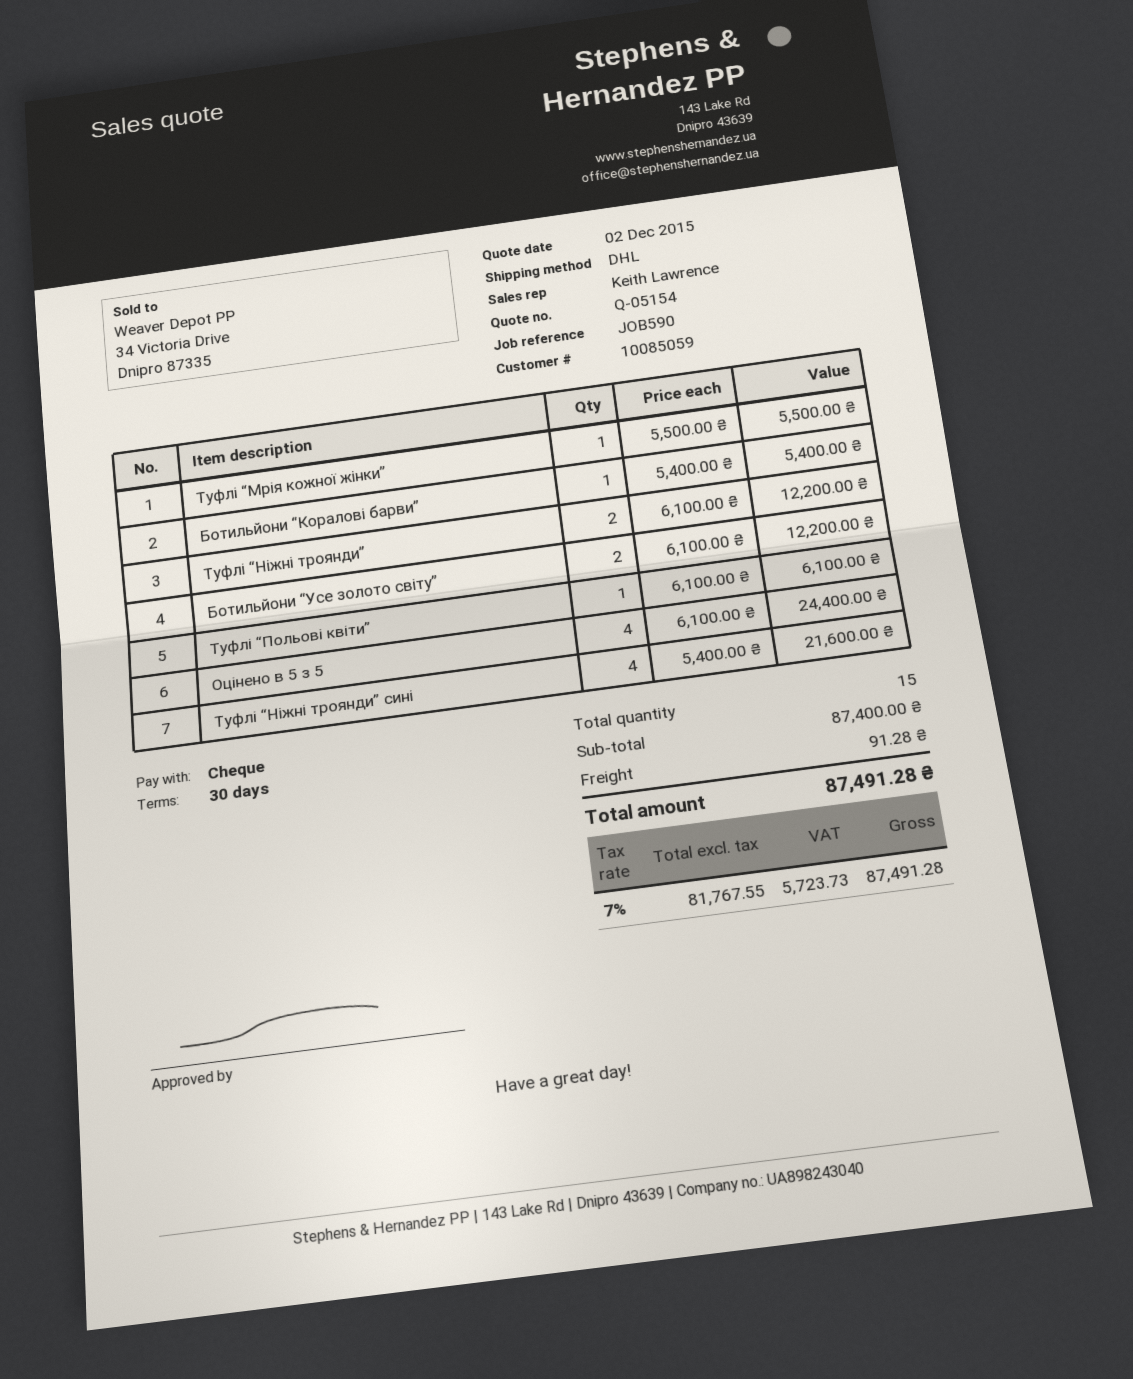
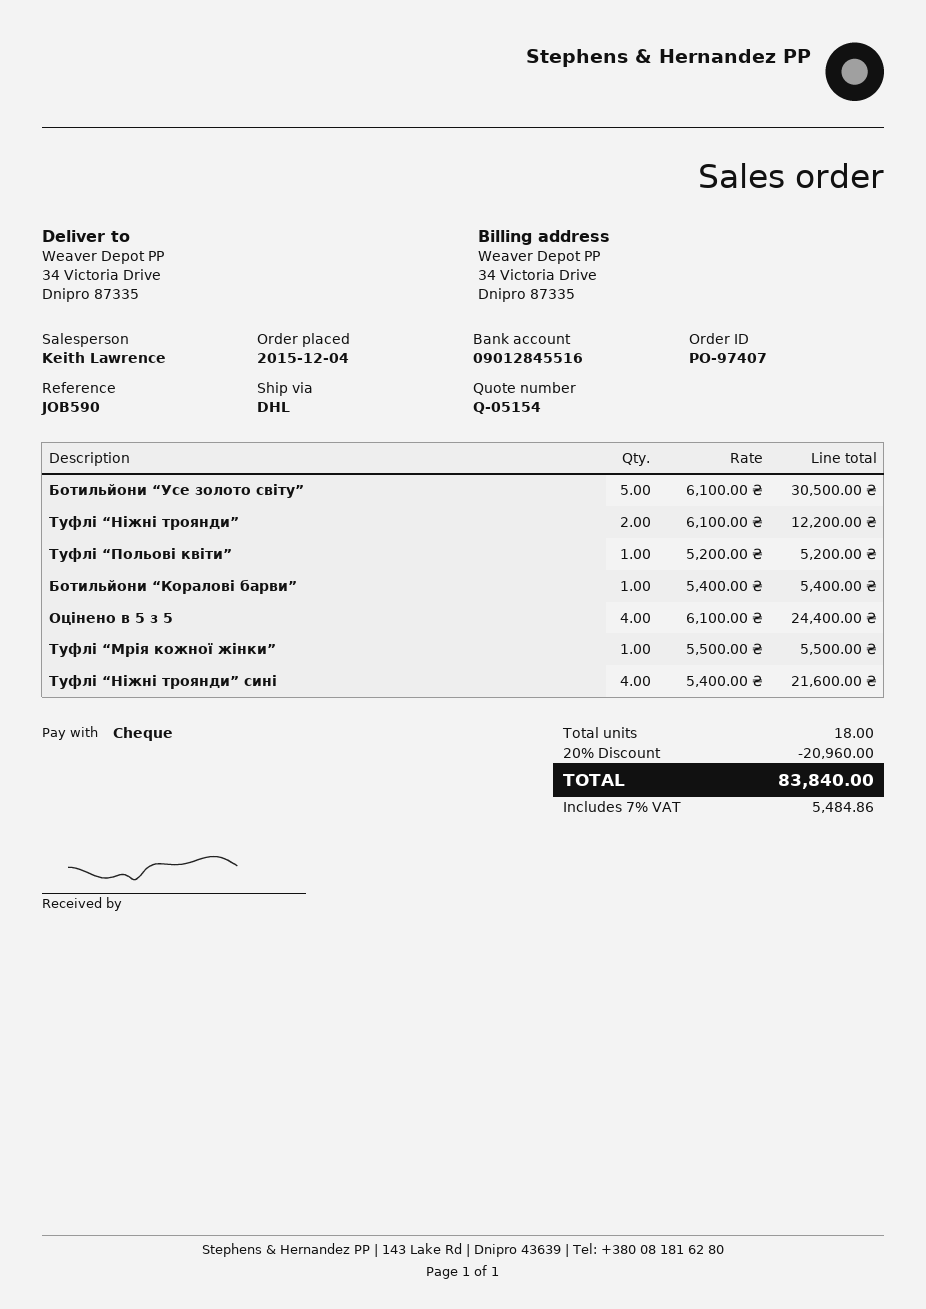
Ботильйони “Усе золото світу”: 2 x 6100.00 = 12200.00 -> 5 x 6100.00 = 30500.00
Туфлі “Польові квіти”: 1 x 6100.00 = 6100.00 -> 1 x 5200.00 = 5200.00
total quantity: 15 -> 18
discount: none -> 20% = 20960.00
shipping: 91.28 -> none
tax: 7% = 5723.73 -> 7% = 5484.86
total: 87491.28 -> 83840.00

